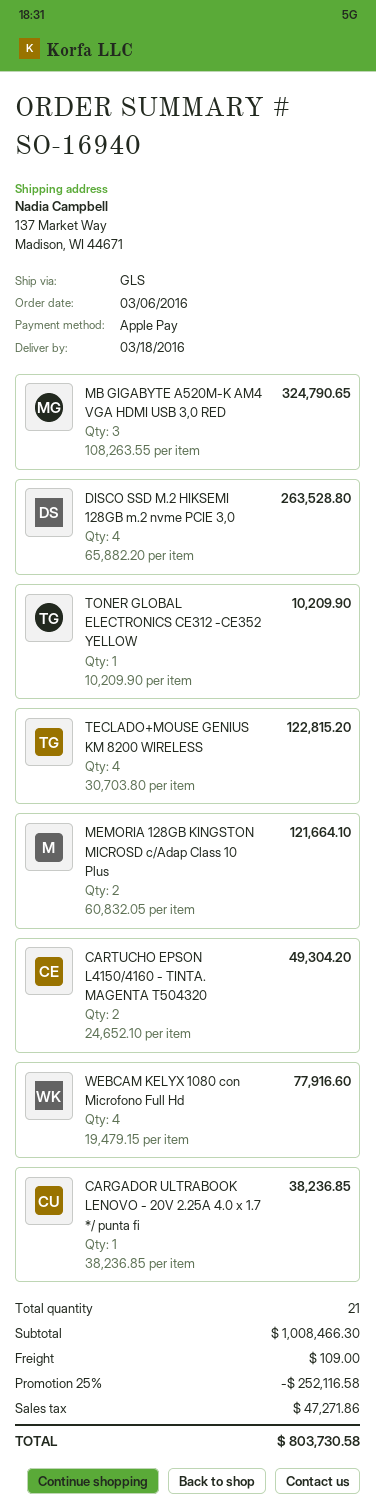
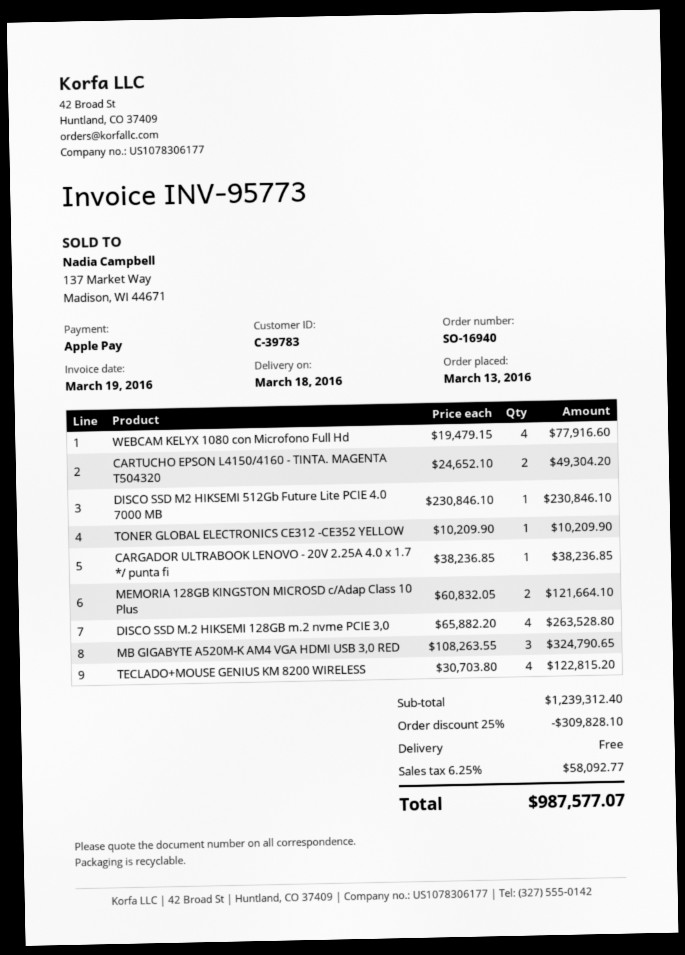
order date: 2016-03-06 -> 2016-03-13
DISCO SSD M2 HIKSEMI 512Gb Future Lite PCIE 4.0 7000 MB: none -> 1 x 230846.10 = 230846.10
subtotal: 1008466.30 -> 1239312.40
discount: 25% = 252116.58 -> 25% = 309828.10
shipping: 109.00 -> 0.00
tax: 47271.86 -> 58092.77
total: 803730.58 -> 987577.07

